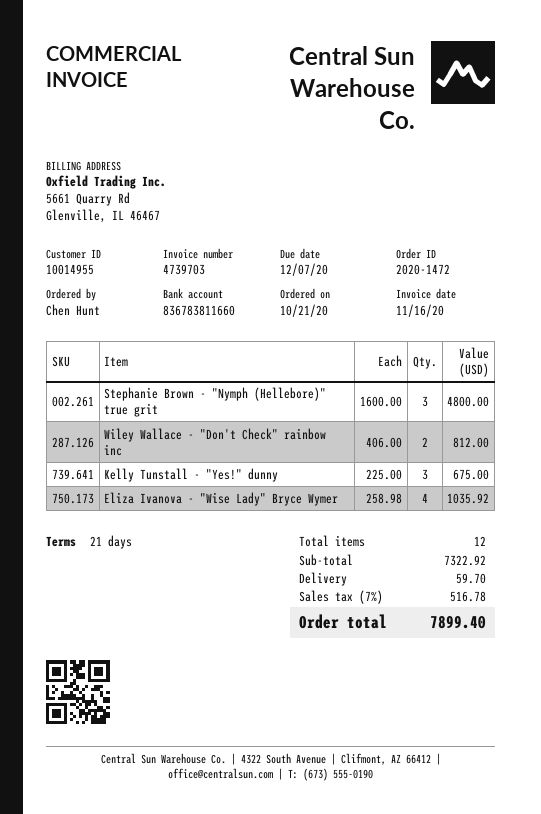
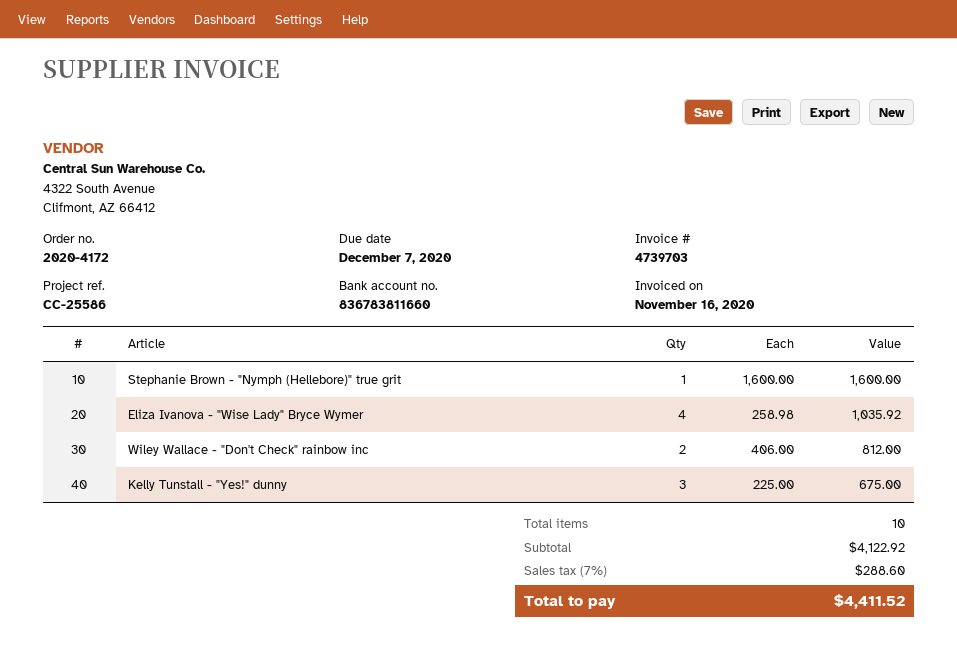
order number: 2020-1472 -> 2020-4172
Stephanie Brown - "Nymph (Hellebore)" true grit: 3 x 1600.00 = 4800.00 -> 1 x 1600.00 = 1600.00
total quantity: 12 -> 10
subtotal: 7322.92 -> 4122.92
shipping: 59.70 -> none
tax: 7% = 516.78 -> 7% = 288.60
total: 7899.40 -> 4411.52

